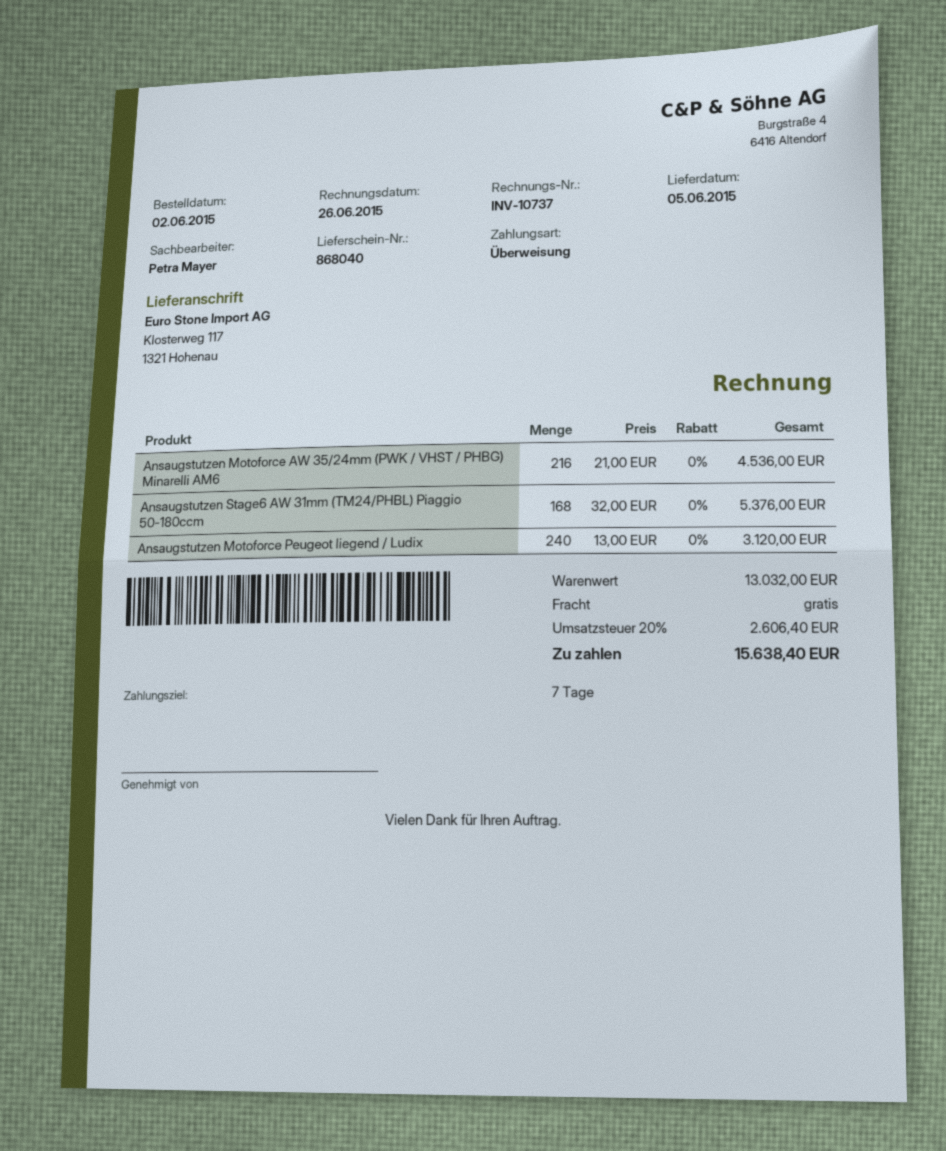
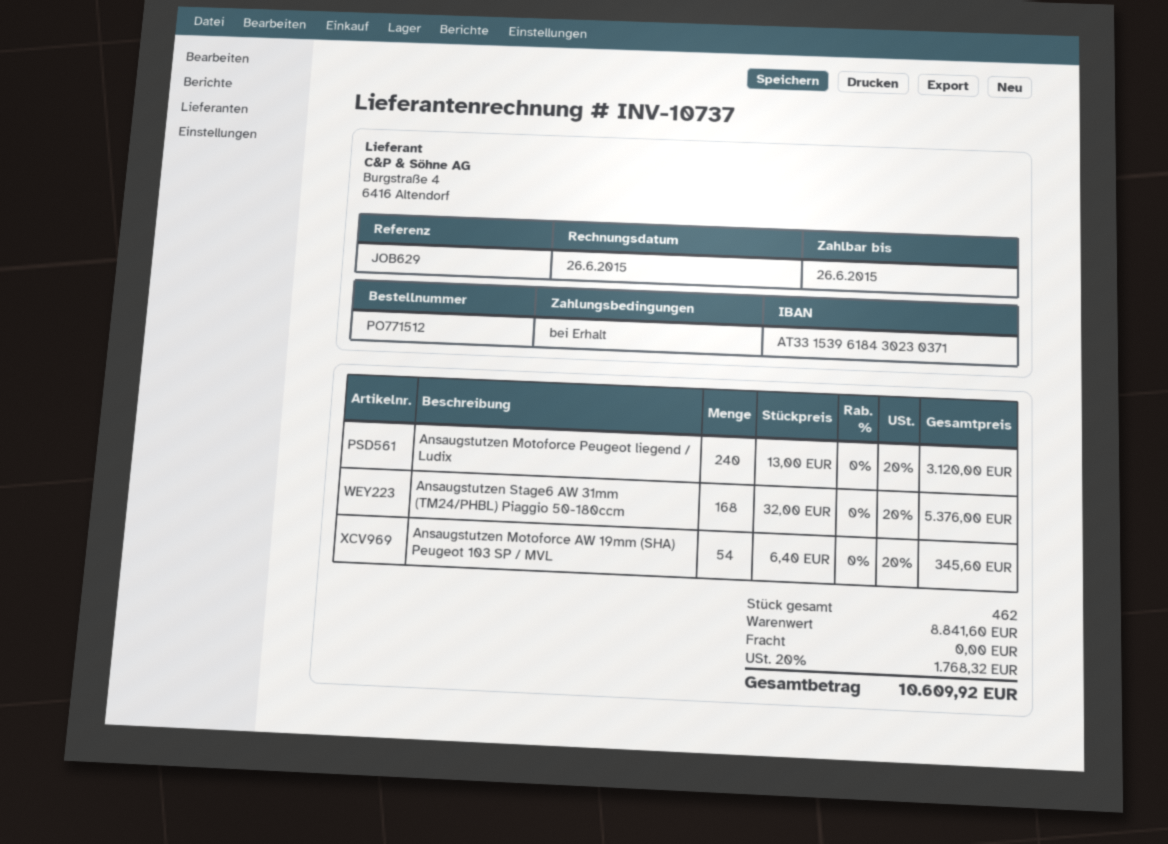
payment terms: 7 days -> on receipt
Ansaugstutzen Motoforce AW 35/24mm (PWK / VHST / PHBG) Minarelli AM6: 216 x 21.00 = 4536.00 -> none
Ansaugstutzen Motoforce AW 19mm (SHA) Peugeot 103 SP / MVL: none -> 54 x 6.40 = 345.60
subtotal: 13032.00 -> 8841.60
tax: 20% = 2606.40 -> 20% = 1768.32
total: 15638.40 -> 10609.92

